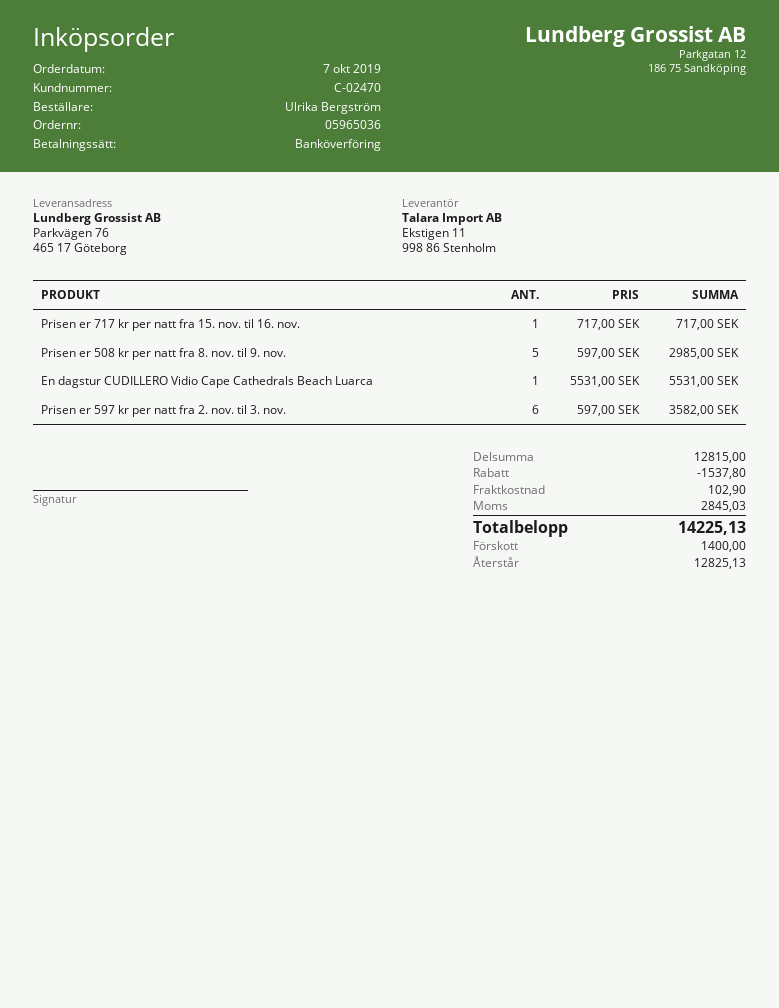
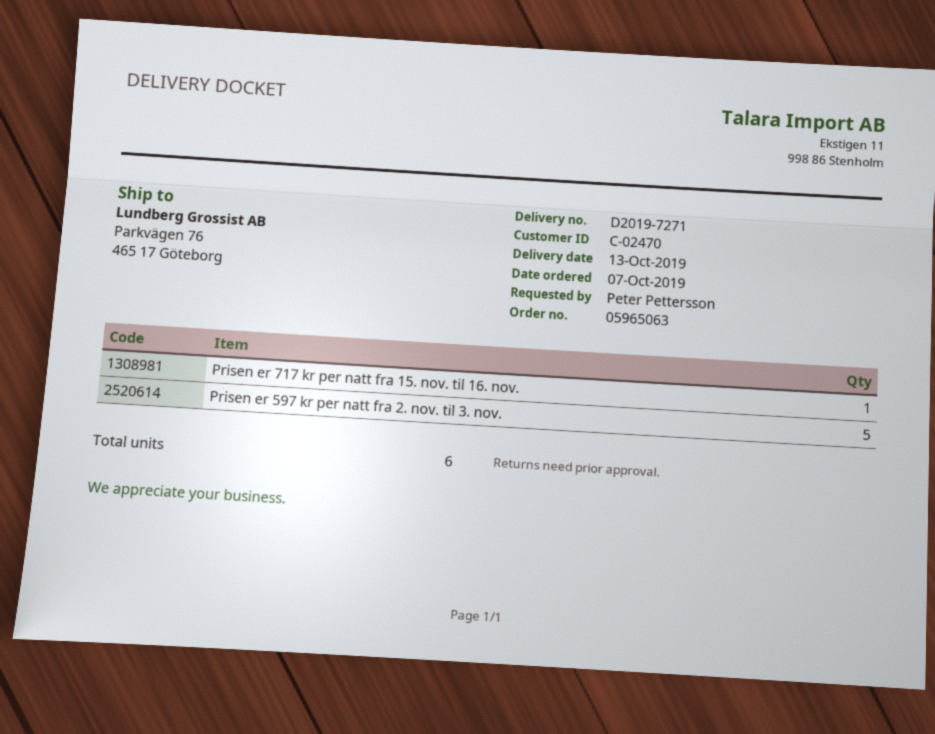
order number: 05965036 -> 05965063
ordered by: Ulrika Bergström -> Peter Pettersson
Prisen er 508 kr per natt fra 8. nov. til 9. nov.: 5 -> none
En dagstur CUDILLERO Vidio Cape Cathedrals Beach Luarca: 1 -> none
Prisen er 597 kr per natt fra 2. nov. til 3. nov.: 6 -> 5

